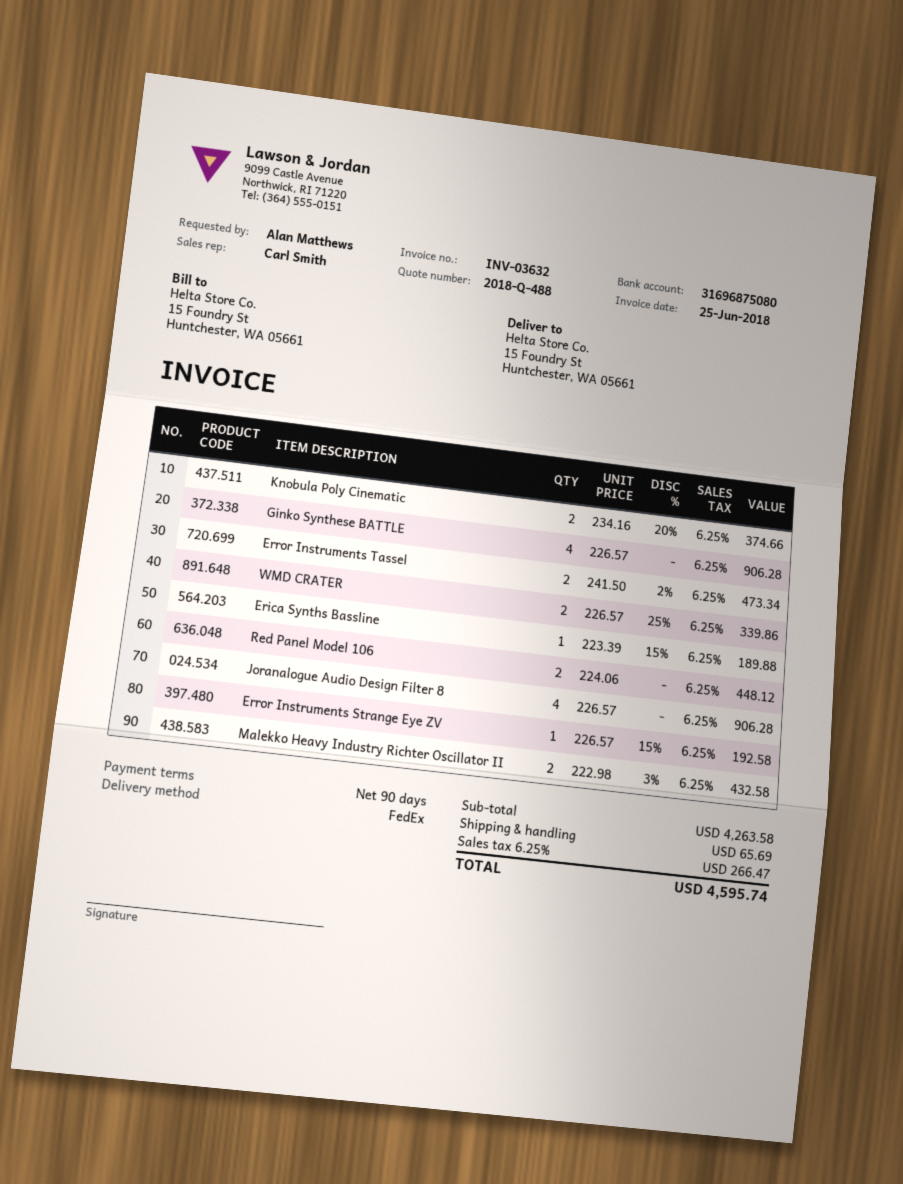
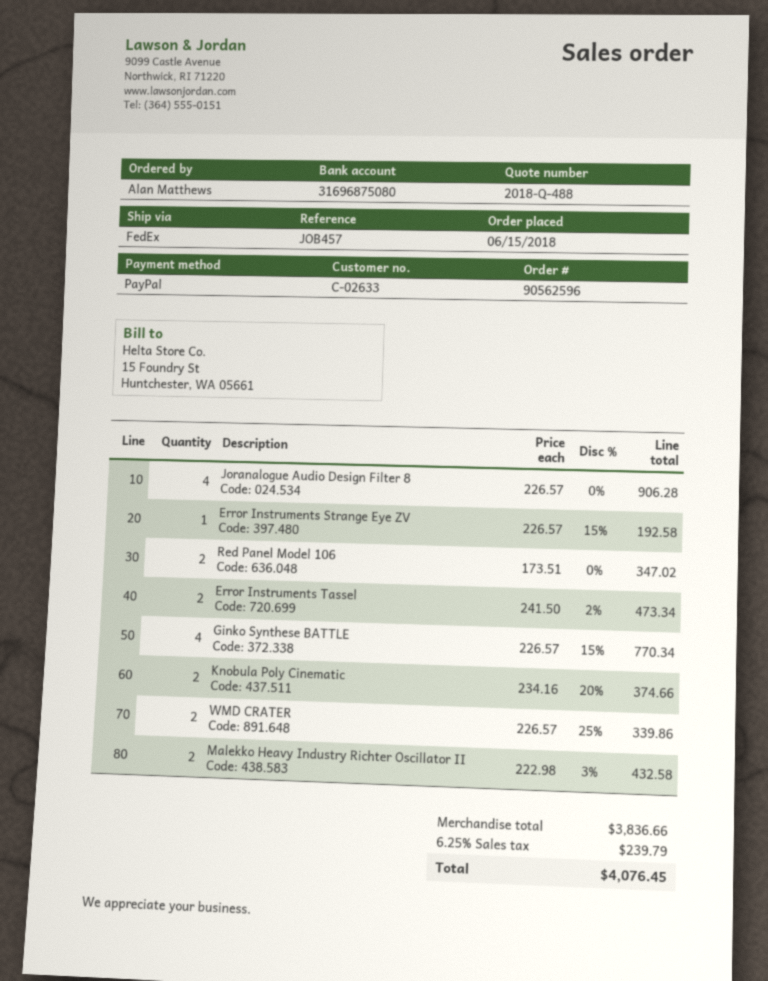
Ginko Synthese BATTLE: 4 x 226.57 = 906.28 -> 4 x 226.57 - 15% = 770.34
Erica Synths Bassline: 1 x 223.39 - 15% = 189.88 -> none
Red Panel Model 106: 2 x 224.06 = 448.12 -> 2 x 173.51 = 347.02
subtotal: 4263.58 -> 3836.66
shipping: 65.69 -> none
tax: 6.25% = 266.47 -> 6.25% = 239.79
total: 4595.74 -> 4076.45

